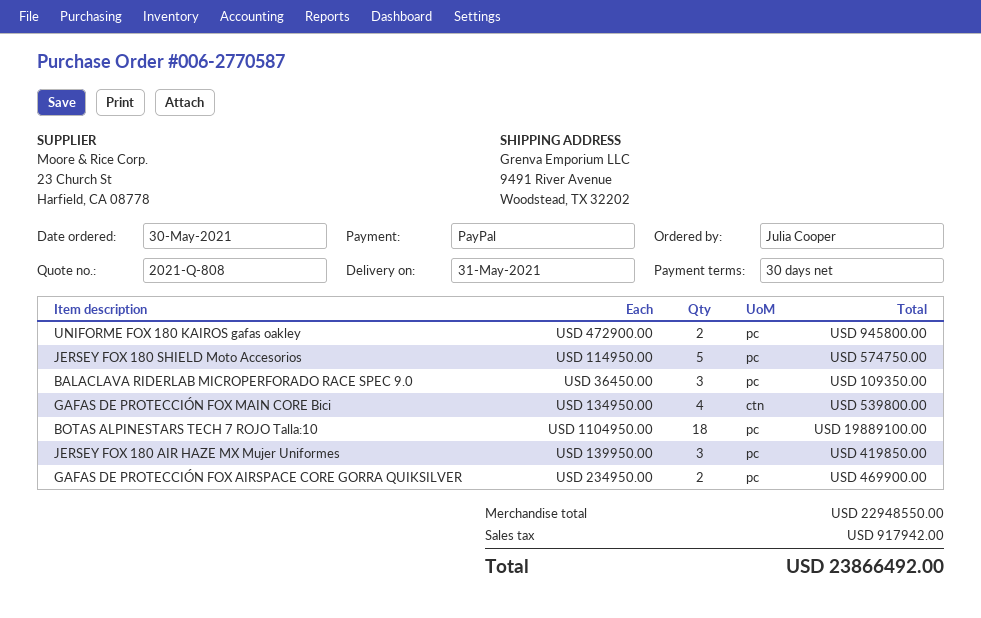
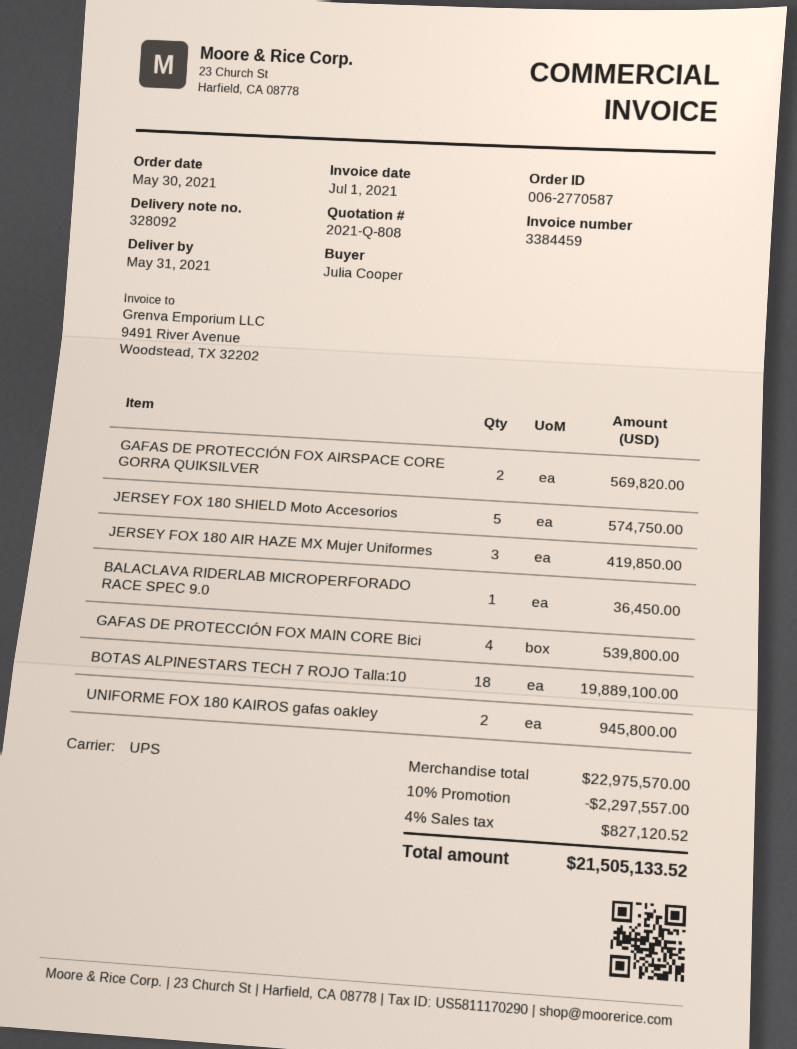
BALACLAVA RIDERLAB MICROPERFORADO RACE SPEC 9.0: 3 for 109350.00 -> 1 for 36450.00
GAFAS DE PROTECCIÓN FOX AIRSPACE CORE GORRA QUIKSILVER: 2 for 469900.00 -> 2 for 569820.00
subtotal: 22948550.00 -> 22975570.00
discount: none -> 10% = 2297557.00
tax: 917942.00 -> 827120.52
total: 23866492.00 -> 21505133.52

